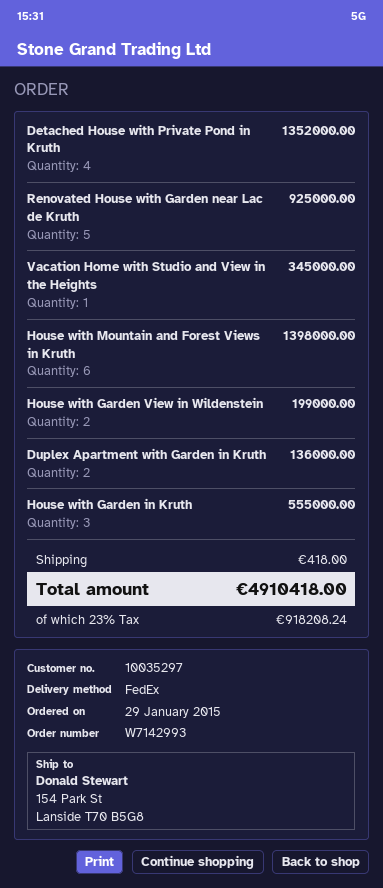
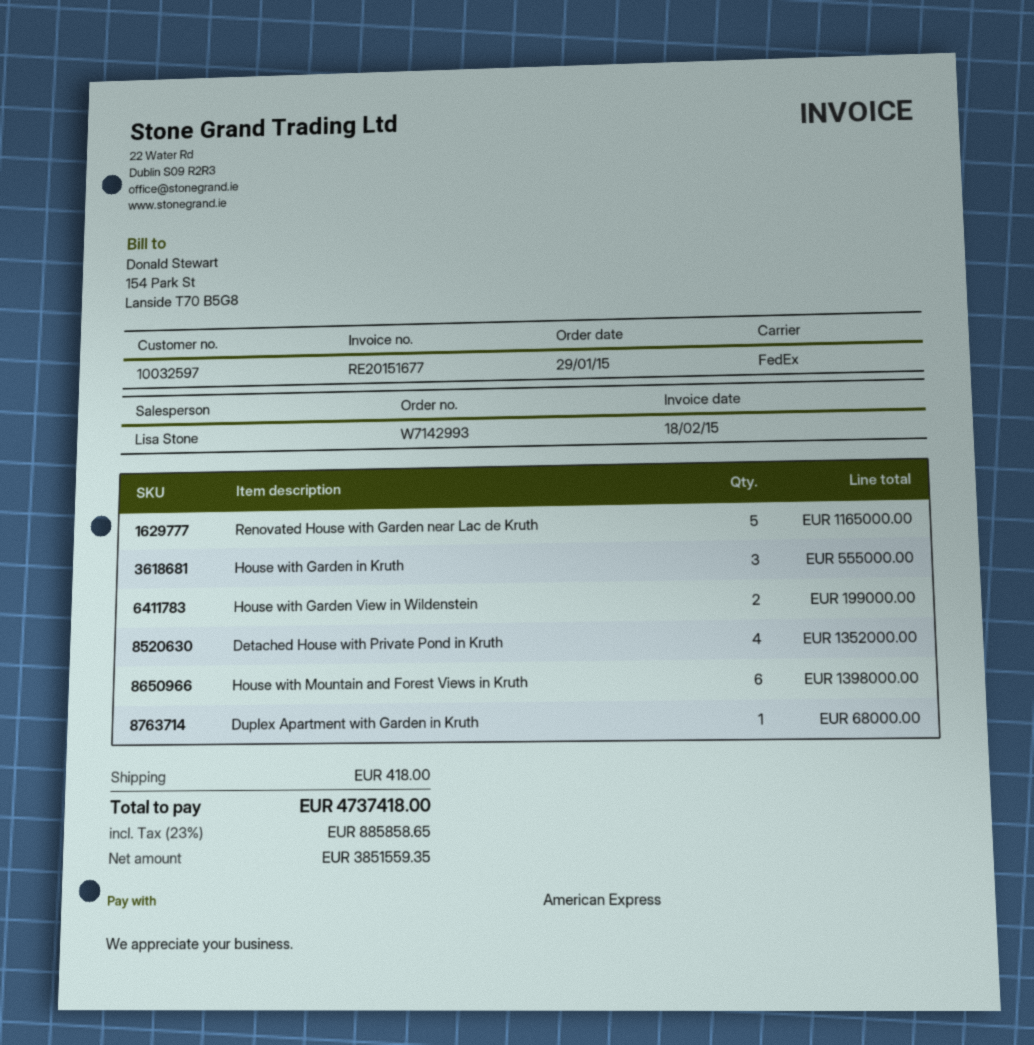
customer number: 10035297 -> 10032597
Renovated House with Garden near Lac de Kruth: 5 for 925000.00 -> 5 for 1165000.00
Vacation Home with Studio and View in the Heights: 1 for 345000.00 -> none
Duplex Apartment with Garden in Kruth: 2 for 136000.00 -> 1 for 68000.00
tax: 23% = 918208.24 -> 23% = 885858.65
total: 4910418.00 -> 4737418.00

